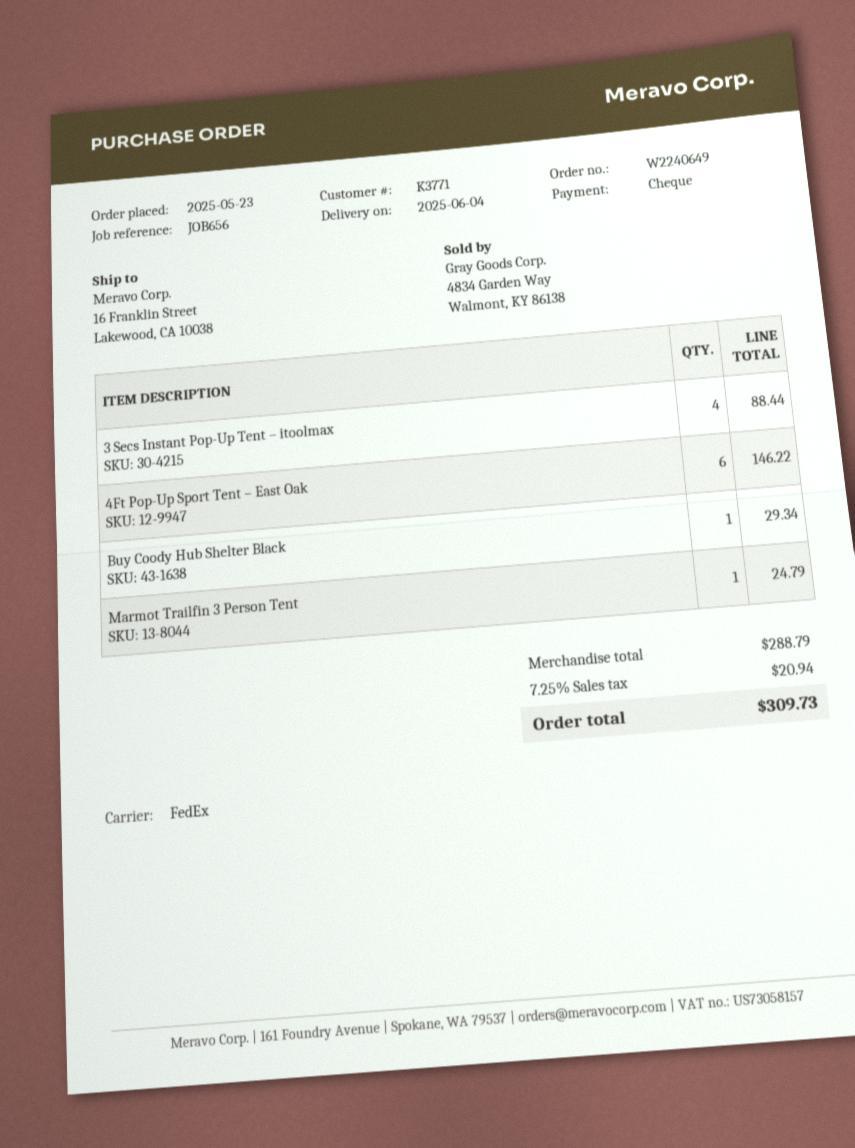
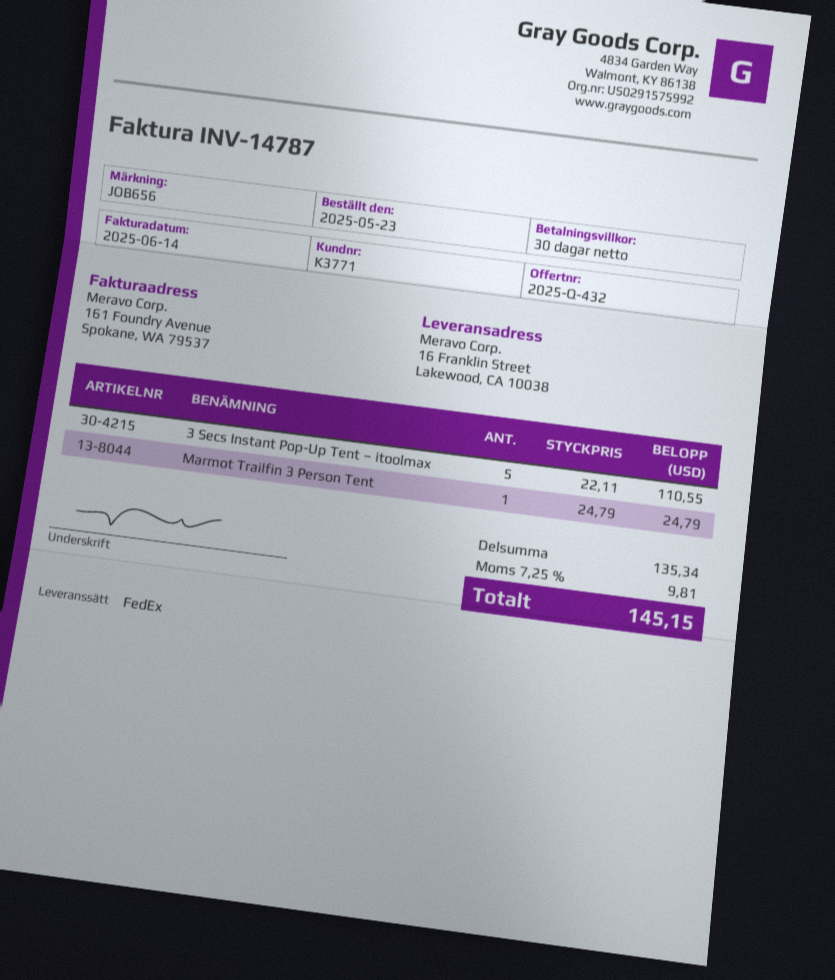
3 Secs Instant Pop-Up Tent – itoolmax: 4 for 88.44 -> 5 for 110.55
4Ft Pop-Up Sport Tent – East Oak: 6 for 146.22 -> none
Buy Coody Hub Shelter Black: 1 for 29.34 -> none
subtotal: 288.79 -> 135.34
tax: 7.25% = 20.94 -> 7.25% = 9.81
total: 309.73 -> 145.15

